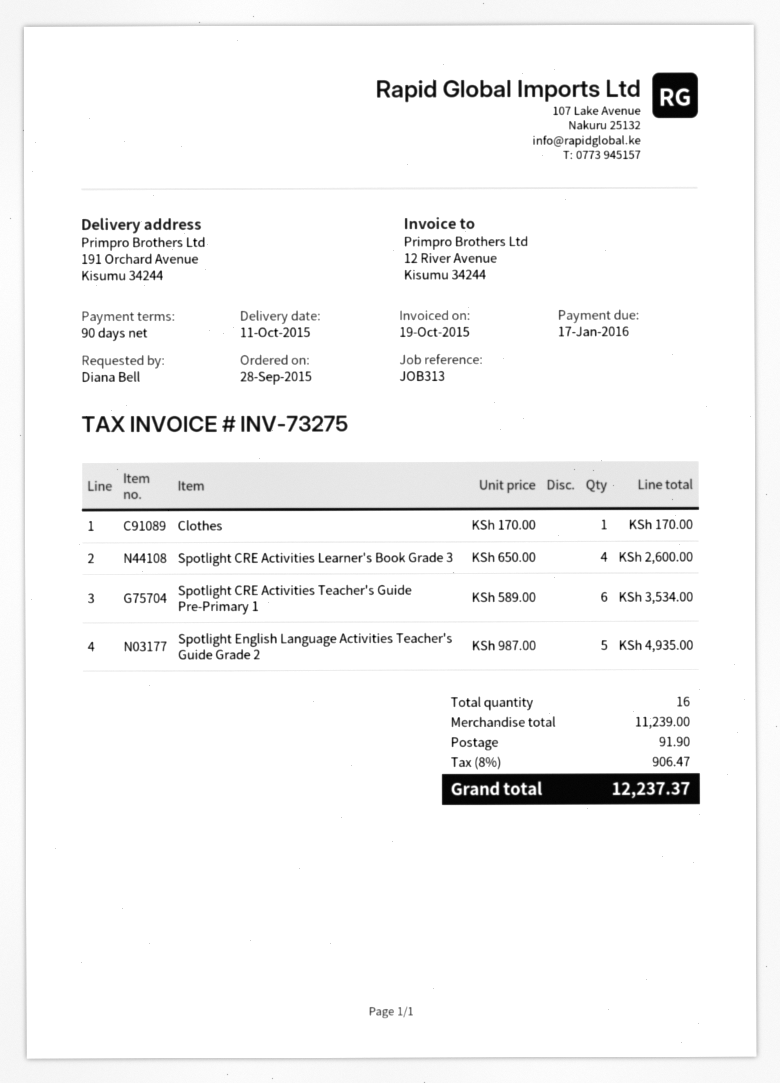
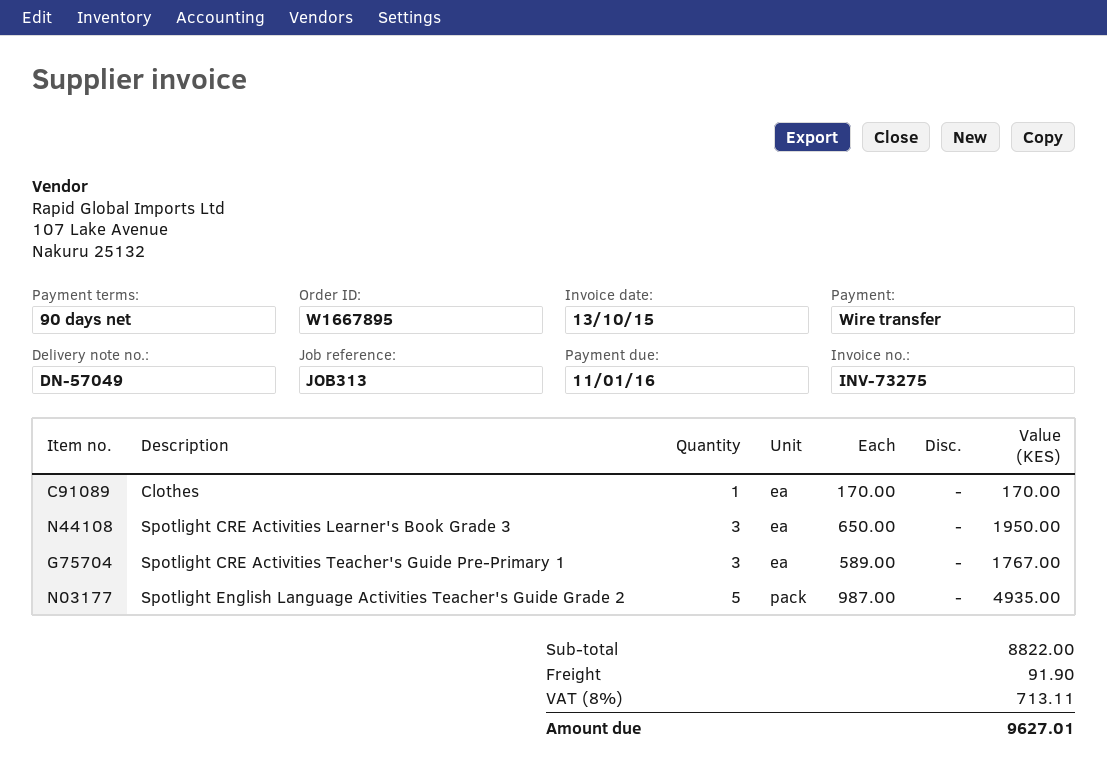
invoice date: 2015-10-19 -> 2015-10-13
due date: 2016-01-17 -> 2016-01-11
Spotlight CRE Activities Learner's Book Grade 3: 4 x 650.00 = 2600.00 -> 3 x 650.00 = 1950.00
Spotlight CRE Activities Teacher's Guide Pre-Primary 1: 6 x 589.00 = 3534.00 -> 3 x 589.00 = 1767.00
subtotal: 11239.00 -> 8822.00
tax: 8% = 906.47 -> 8% = 713.11
total: 12237.37 -> 9627.01

